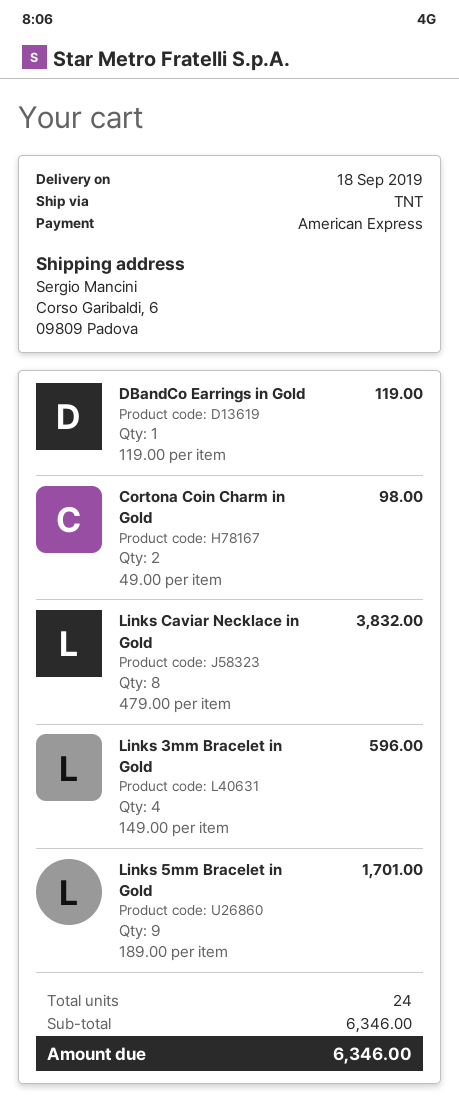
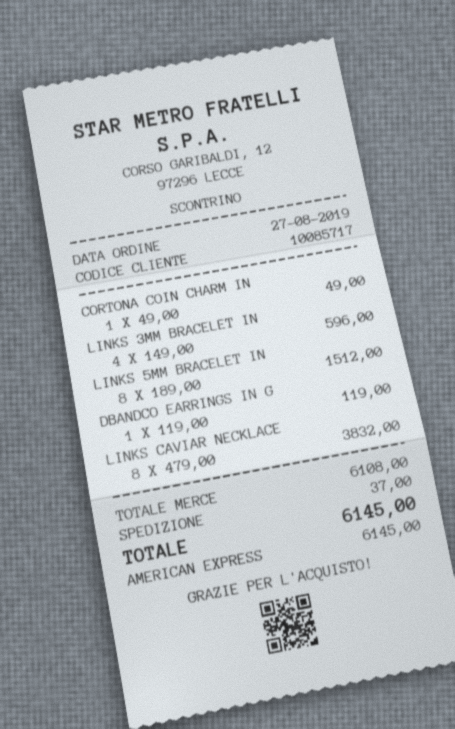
Cortona Coin Charm in Gold: 2 x 49.00 = 98.00 -> 1 x 49.00 = 49.00
Links 5mm Bracelet in Gold: 9 x 189.00 = 1701.00 -> 8 x 189.00 = 1512.00
subtotal: 6346.00 -> 6108.00
shipping: none -> 37.00
total: 6346.00 -> 6145.00

